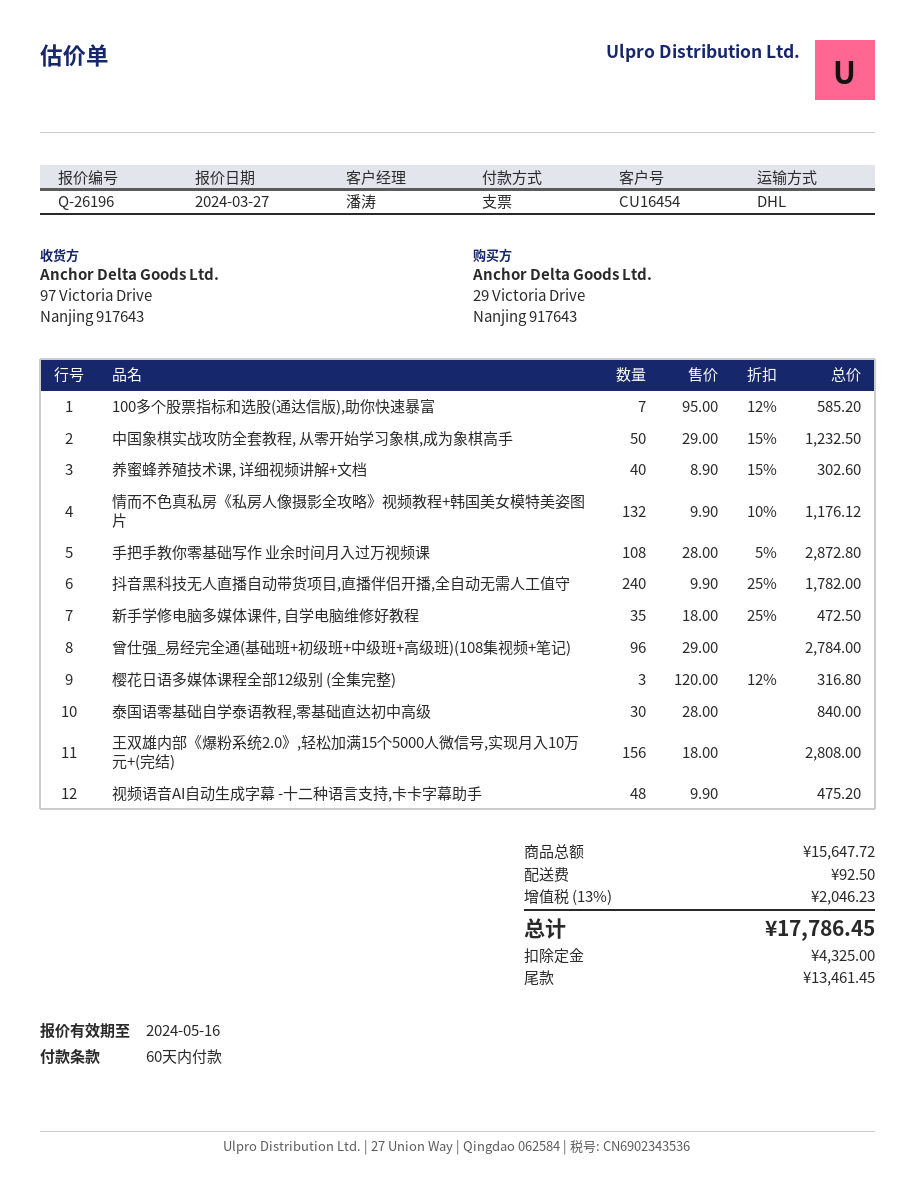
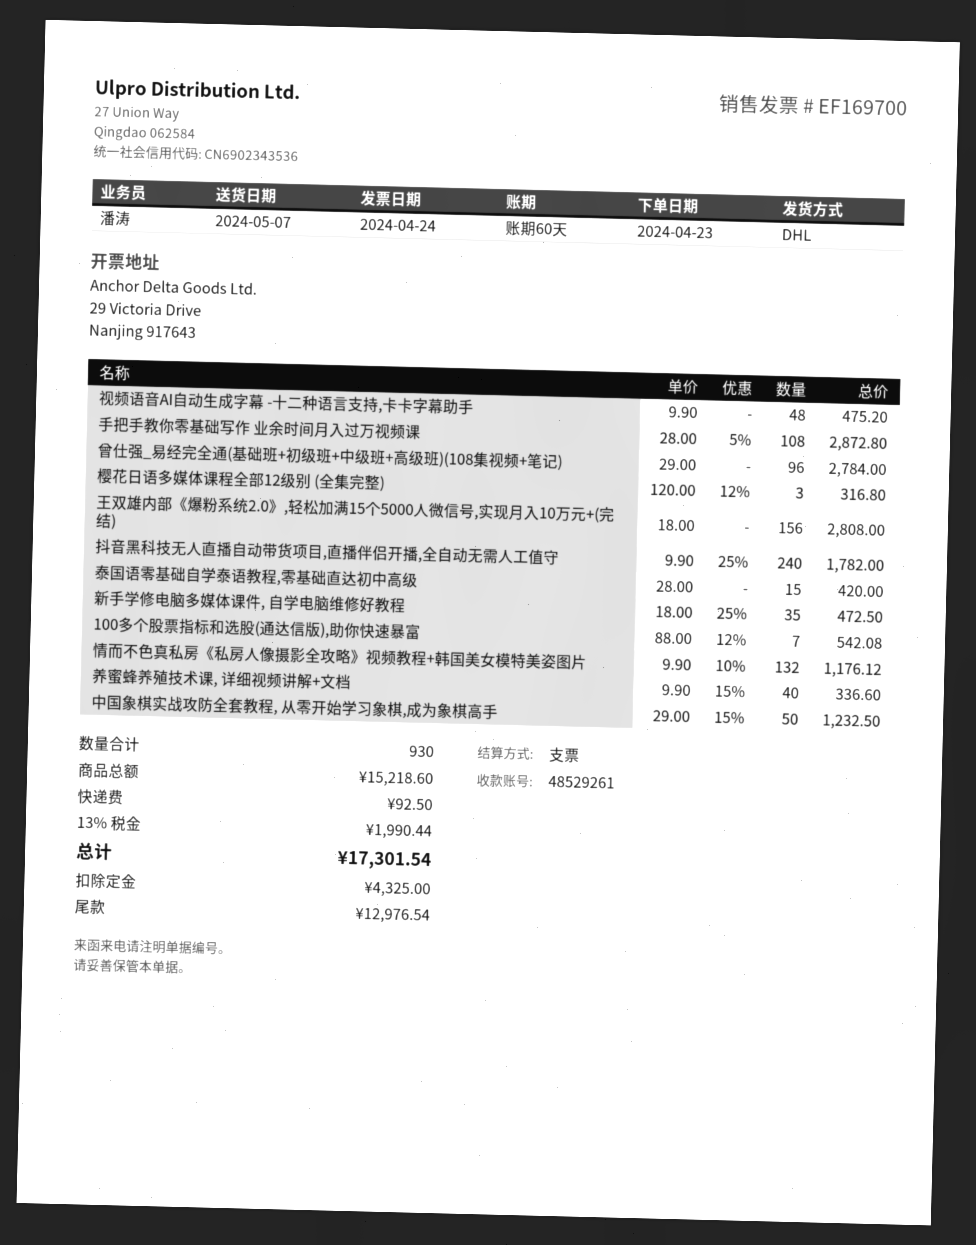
100多个股票指标和选股(通达信版),助你快速暴富: 7 x 95.00 - 12% = 585.20 -> 7 x 88.00 - 12% = 542.08
养蜜蜂养殖技术课, 详细视频讲解+文档: 40 x 8.90 - 15% = 302.60 -> 40 x 9.90 - 15% = 336.60
泰国语零基础自学泰语教程,零基础直达初中高级: 30 x 28.00 = 840.00 -> 15 x 28.00 = 420.00
subtotal: 15647.72 -> 15218.60
tax: 13% = 2046.23 -> 13% = 1990.44
total: 17786.45 -> 17301.54
balance: 13461.45 -> 12976.54

